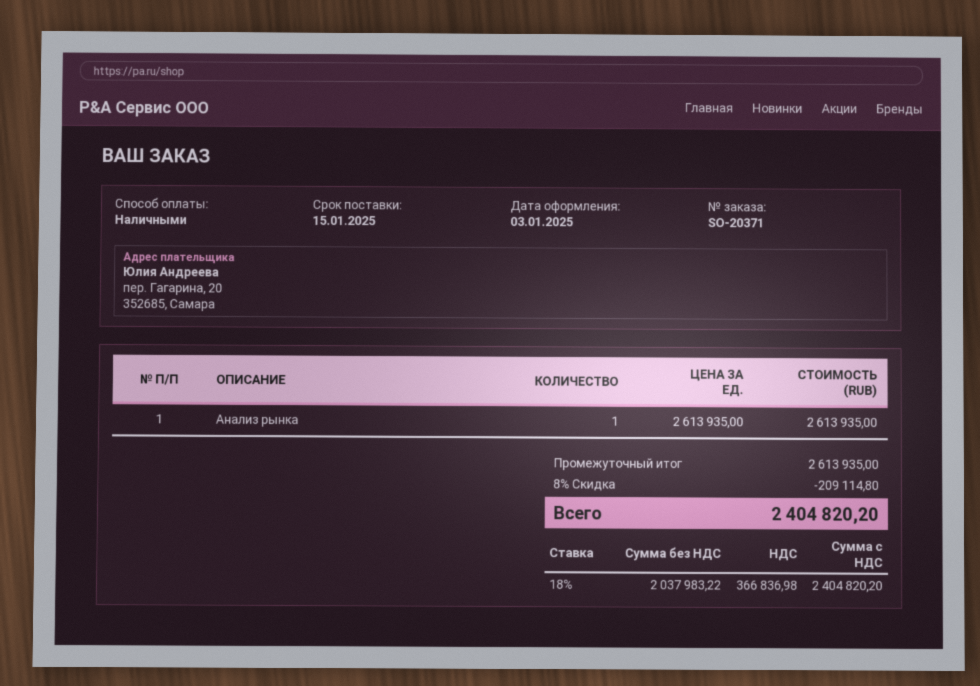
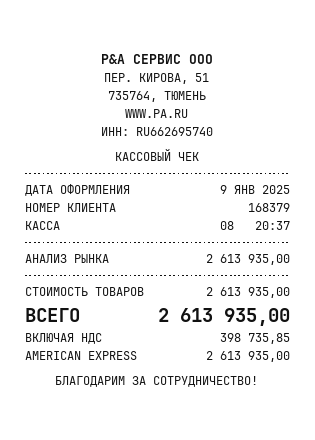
order date: 2025-01-03 -> 2025-01-09
payment method: cash -> American Express
discount: 8% = 209114.80 -> none
tax: 366836.98 -> 398735.85
total: 2404820.20 -> 2613935.00

